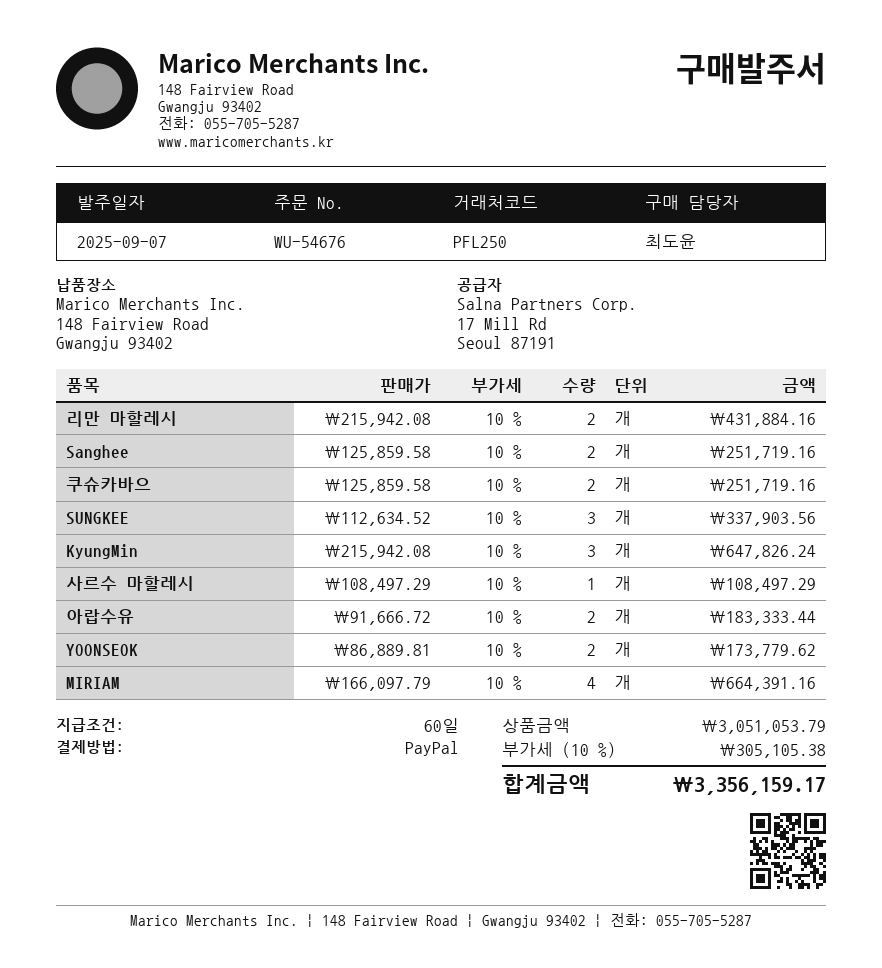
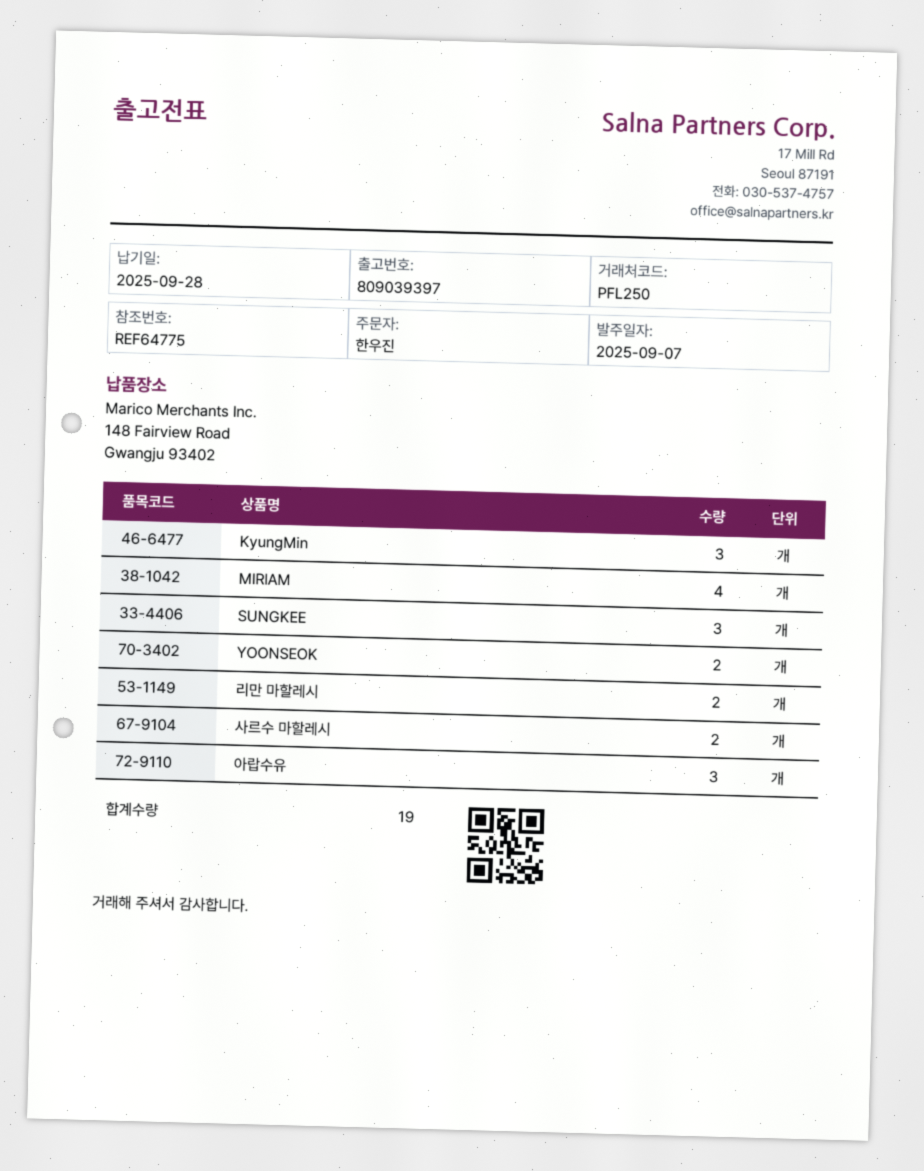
ordered by: 최도윤 -> 한우진
Sanghee: 2 -> none
쿠슈카바으: 2 -> none
사르수 마할레시: 1 -> 2
아랍수유: 2 -> 3

